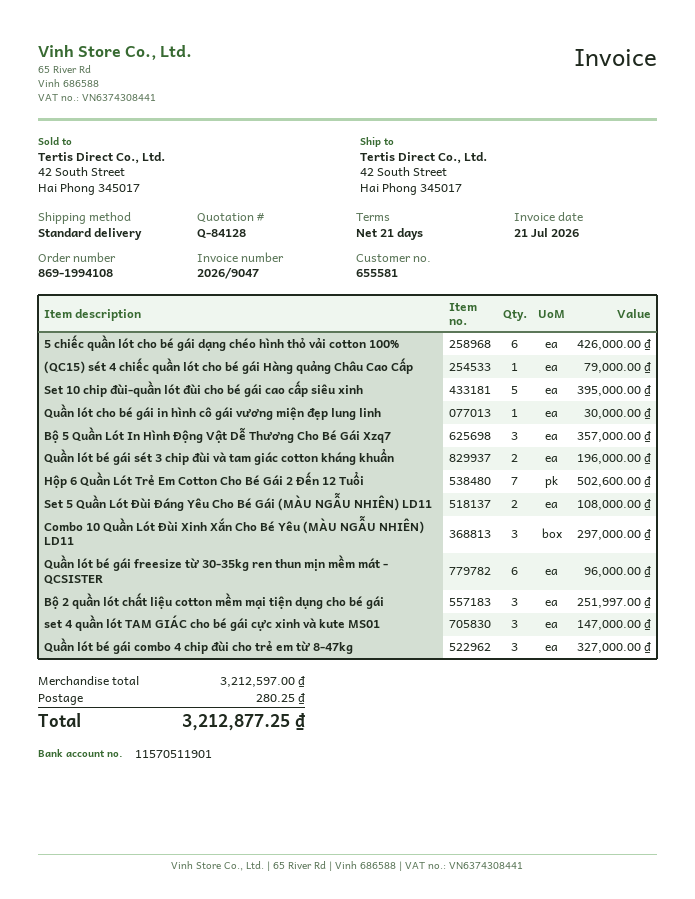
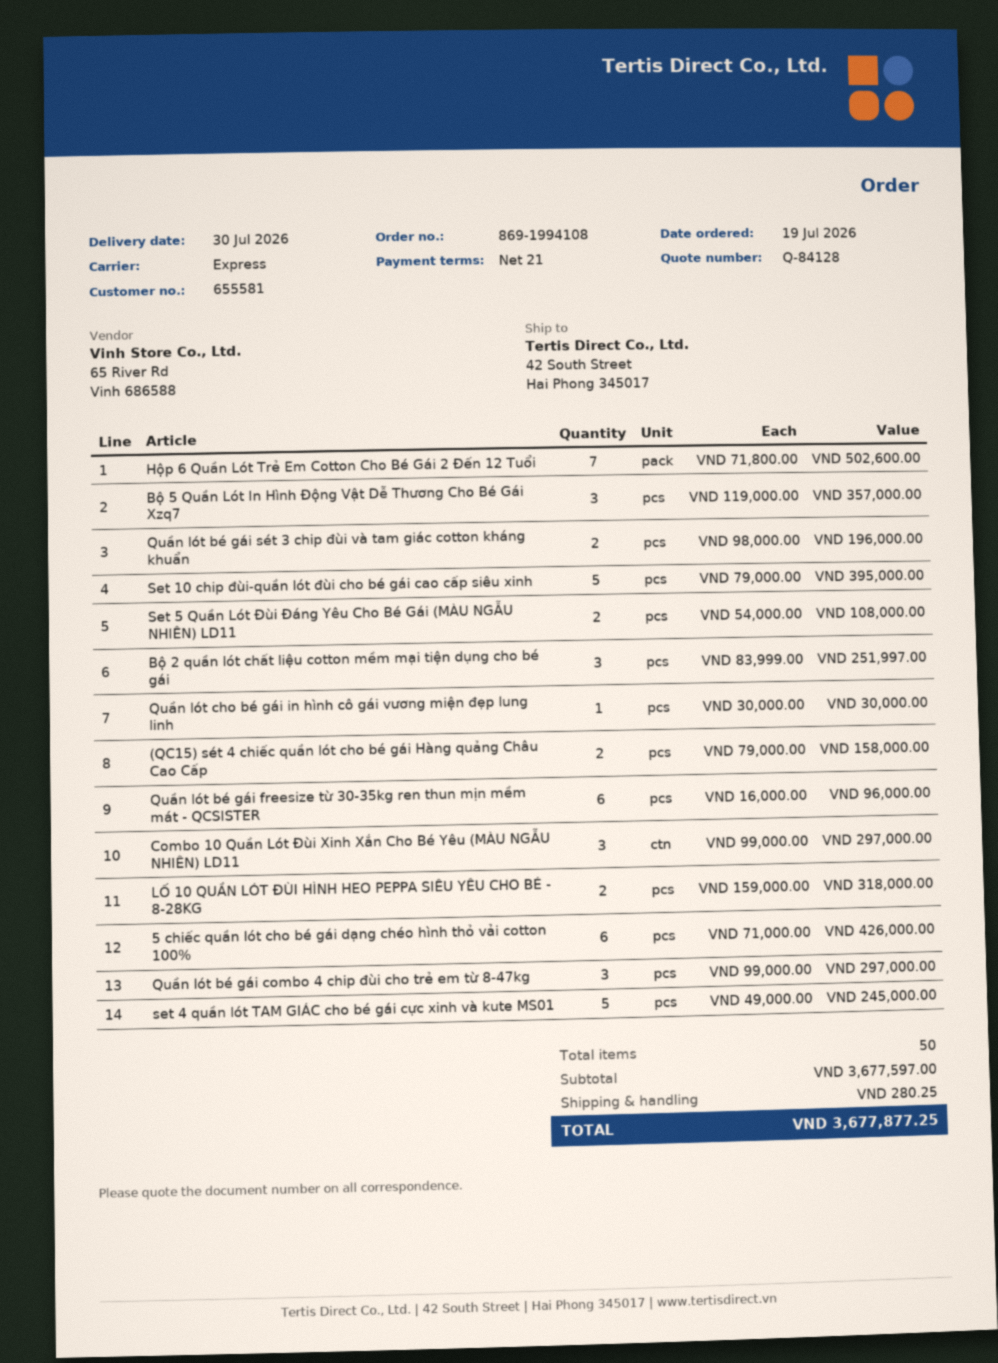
shipping method: standard -> express
(QC15) sét 4 chiếc quần lót cho bé gái Hàng quảng Châu Cao Cấp: 1 for 79000.00 -> 2 for 158000.00
set 4 quần lót TAM GIÁC cho bé gái cực xinh và kute MS01: 3 for 147000.00 -> 5 for 245000.00
Quần lót bé gái combo 4 chip đùi cho trẻ em từ 8-47kg: 3 for 327000.00 -> 3 for 297000.00
LỐ 10 QUẦN LÓT ĐÙI HÌNH HEO PEPPA SIÊU YÊU CHO BÉ - 8-28KG: none -> 2 for 318000.00
subtotal: 3212597.00 -> 3677597.00
total: 3212877.25 -> 3677877.25

